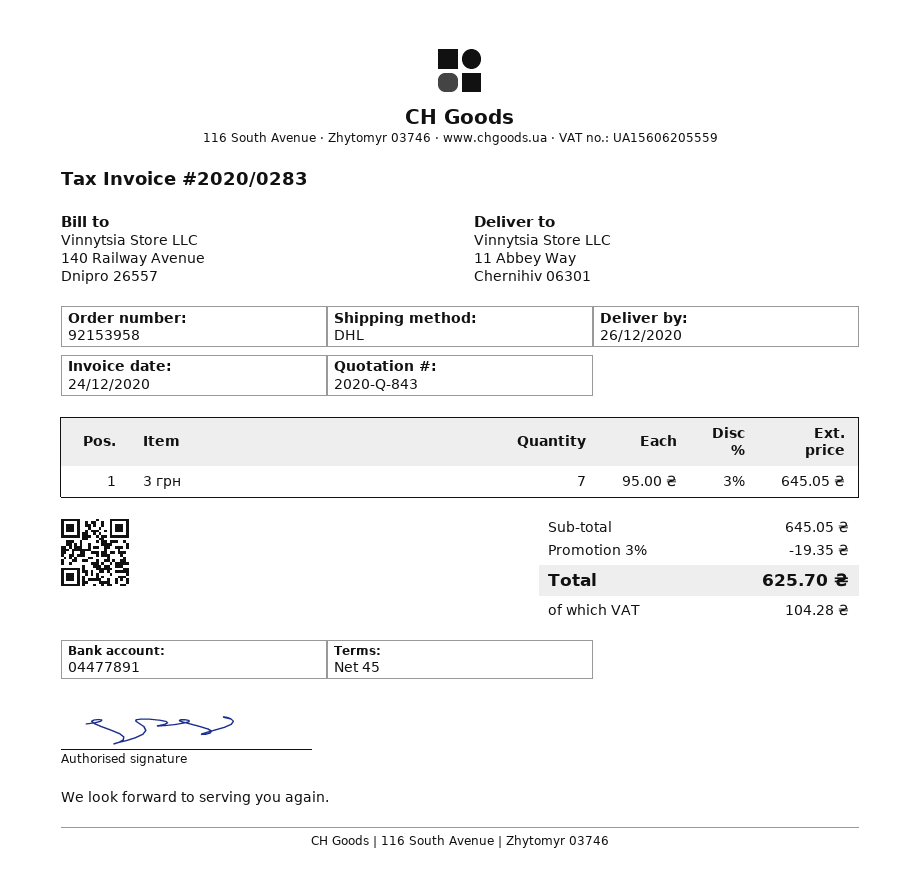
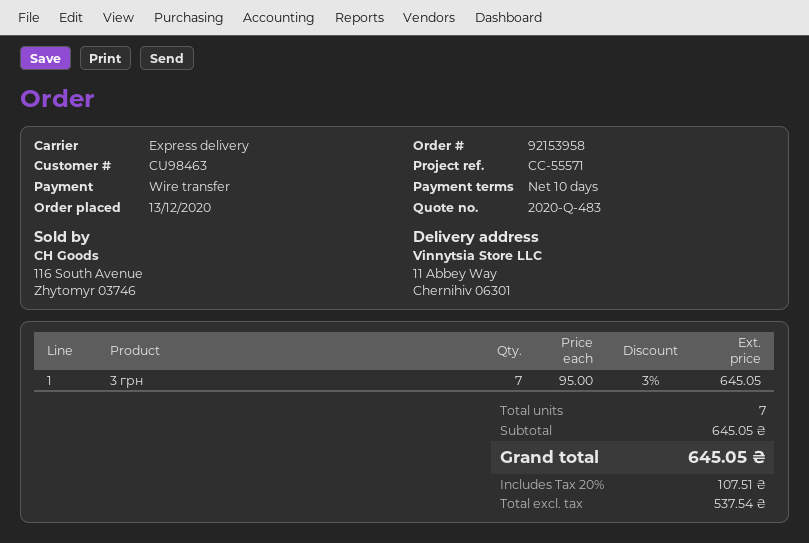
quote number: 2020-Q-843 -> 2020-Q-483
payment terms: 45 days -> 10 days
shipping method: DHL -> express
discount: 3% = 19.35 -> none
tax: 104.28 -> 107.51
total: 625.70 -> 645.05

